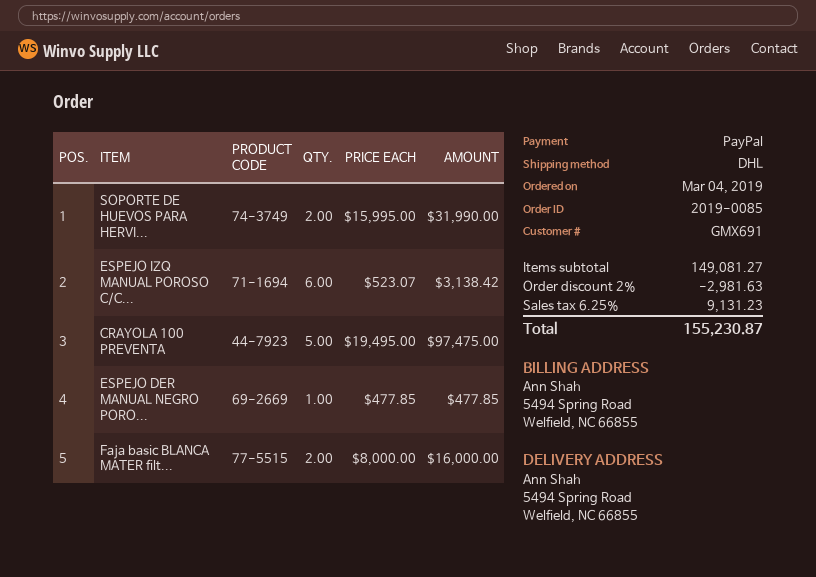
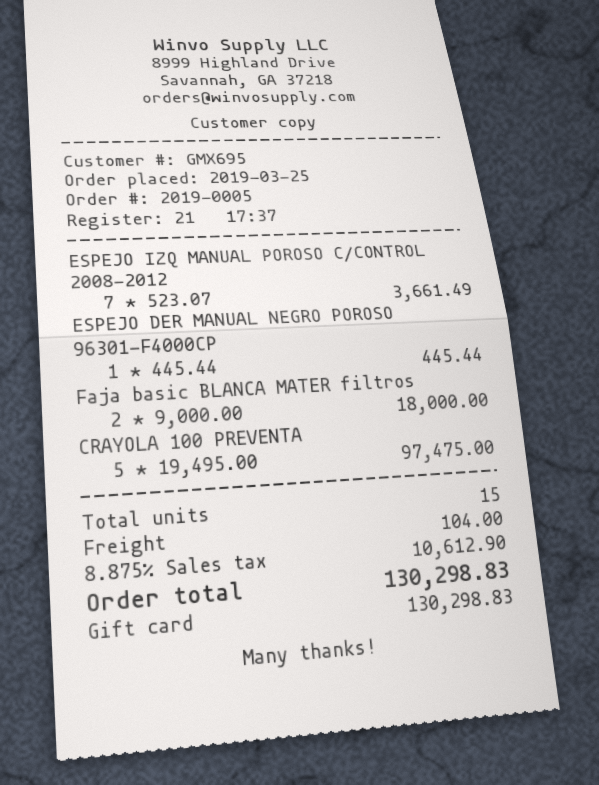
order number: 2019-0085 -> 2019-0005
order date: 2019-03-04 -> 2019-03-25
customer number: GMX691 -> GMX695
payment method: PayPal -> gift card
SOPORTE DE HUEVOS PARA HERVI...: 2 x 15995.00 = 31990.00 -> none
ESPEJO IZQ MANUAL POROSO C/C...: 6 x 523.07 = 3138.42 -> 7 x 523.07 = 3661.49
ESPEJO DER MANUAL NEGRO PORO...: 1 x 477.85 = 477.85 -> 1 x 445.44 = 445.44
Faja basic BLANCA MATER filt...: 2 x 8000.00 = 16000.00 -> 2 x 9000.00 = 18000.00
discount: 2% = 2981.63 -> none
shipping: none -> 104.00
tax: 6.25% = 9131.23 -> 8.875% = 10612.90
total: 155230.87 -> 130298.83

